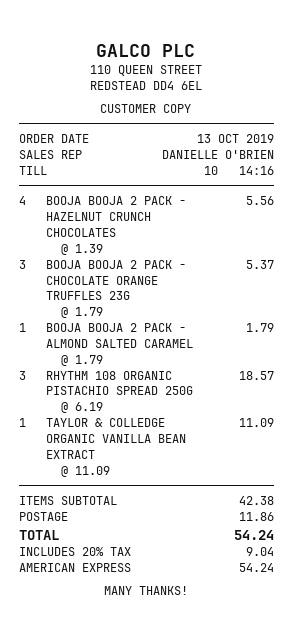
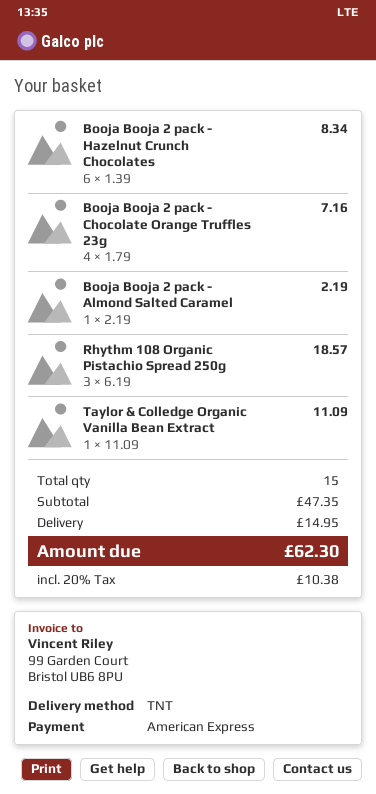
BOOJA BOOJA 2 PACK - HAZELNUT CRUNCH CHOCOLATES: 4 x 1.39 = 5.56 -> 6 x 1.39 = 8.34
BOOJA BOOJA 2 PACK - CHOCOLATE ORANGE TRUFFLES 23G: 3 x 1.79 = 5.37 -> 4 x 1.79 = 7.16
BOOJA BOOJA 2 PACK - ALMOND SALTED CARAMEL: 1 x 1.79 = 1.79 -> 1 x 2.19 = 2.19
subtotal: 42.38 -> 47.35
shipping: 11.86 -> 14.95
tax: 20% = 9.04 -> 20% = 10.38
total: 54.24 -> 62.30

